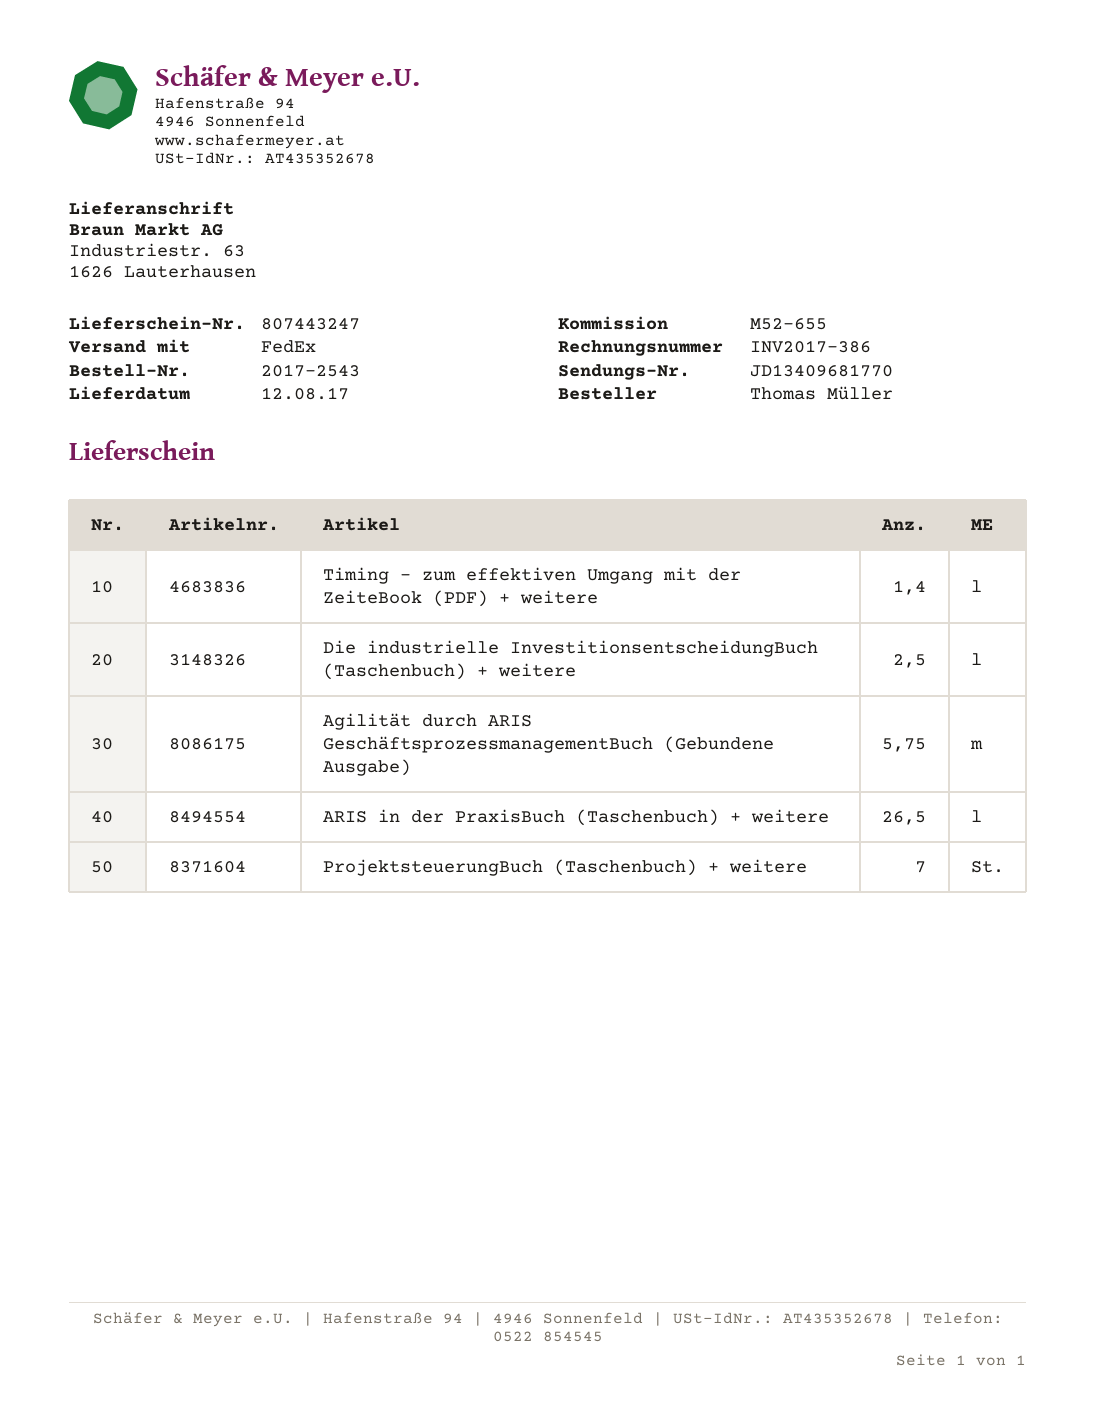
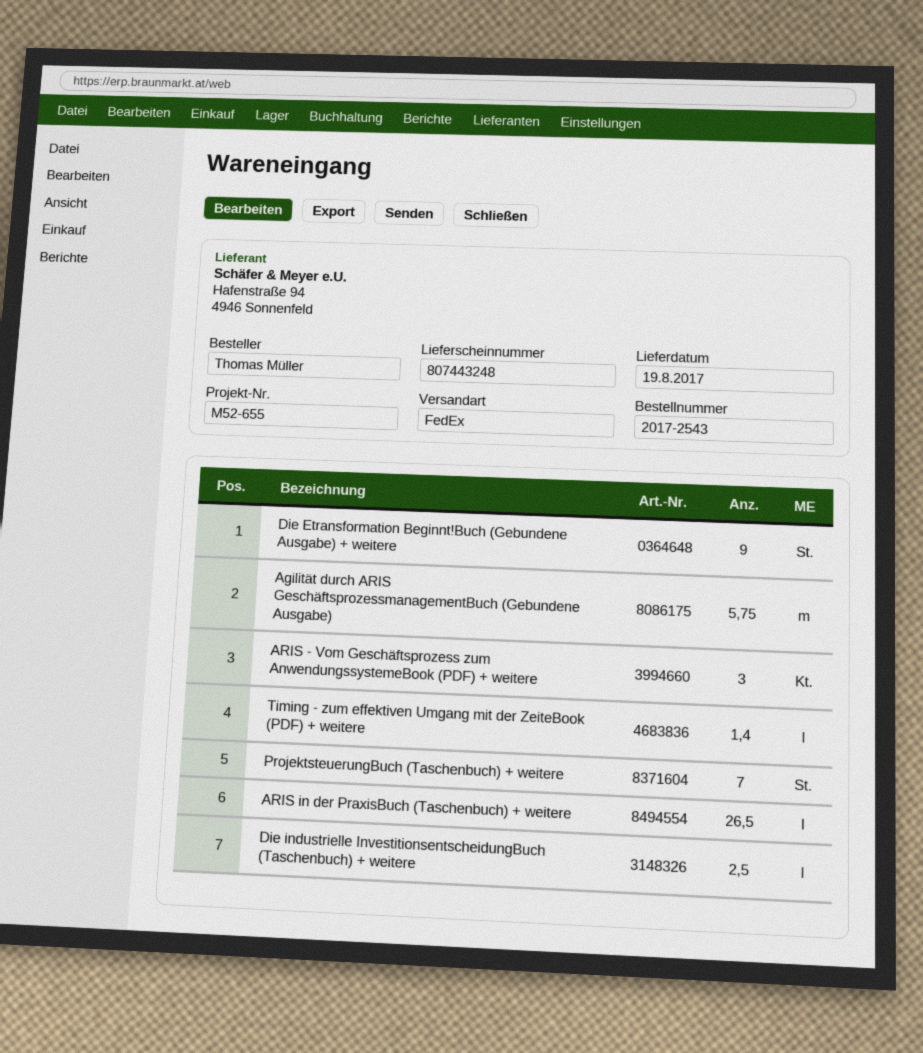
delivery note number: 807443247 -> 807443248
delivery date: 2017-08-12 -> 2017-08-19
Die Etransformation Beginnt!Buch (Gebundene Ausgabe) + weitere: none -> 9
ARIS - Vom Geschäftsprozess zum AnwendungssystemeBook (PDF) + weitere: none -> 3

